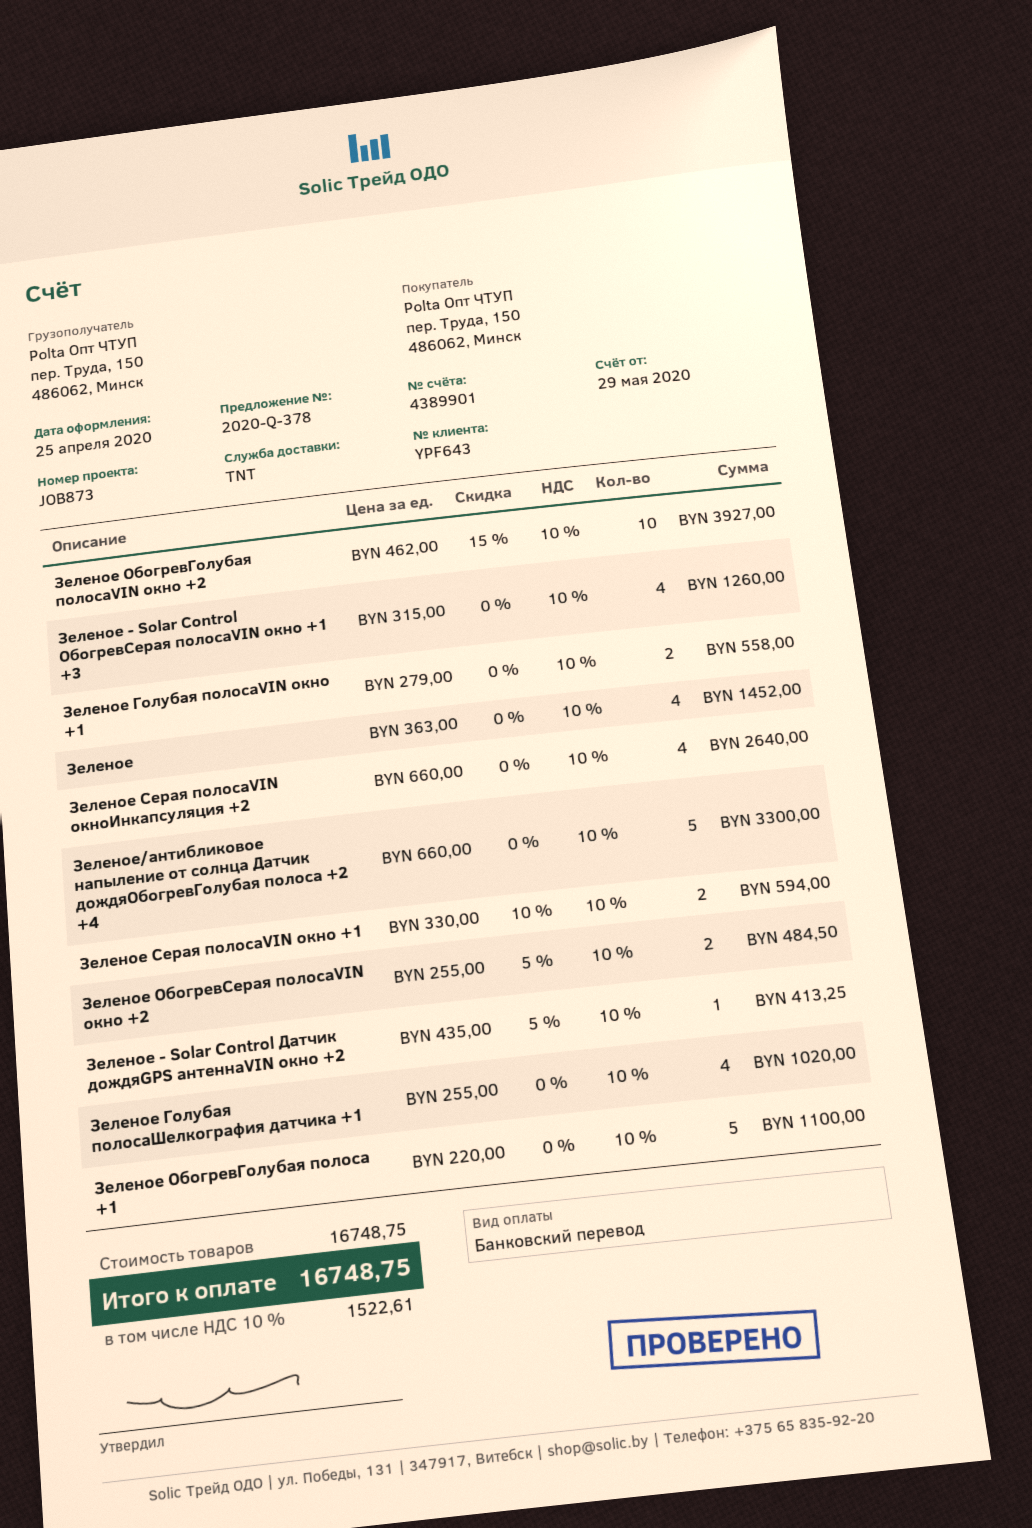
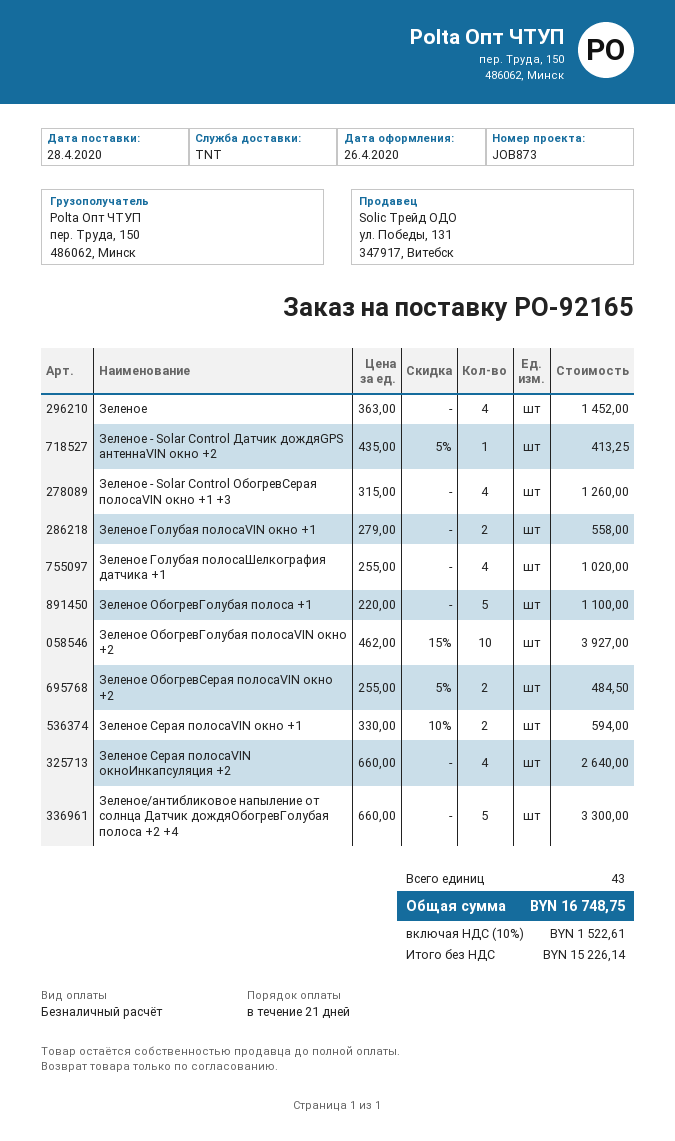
order date: 2020-04-25 -> 2020-04-26

